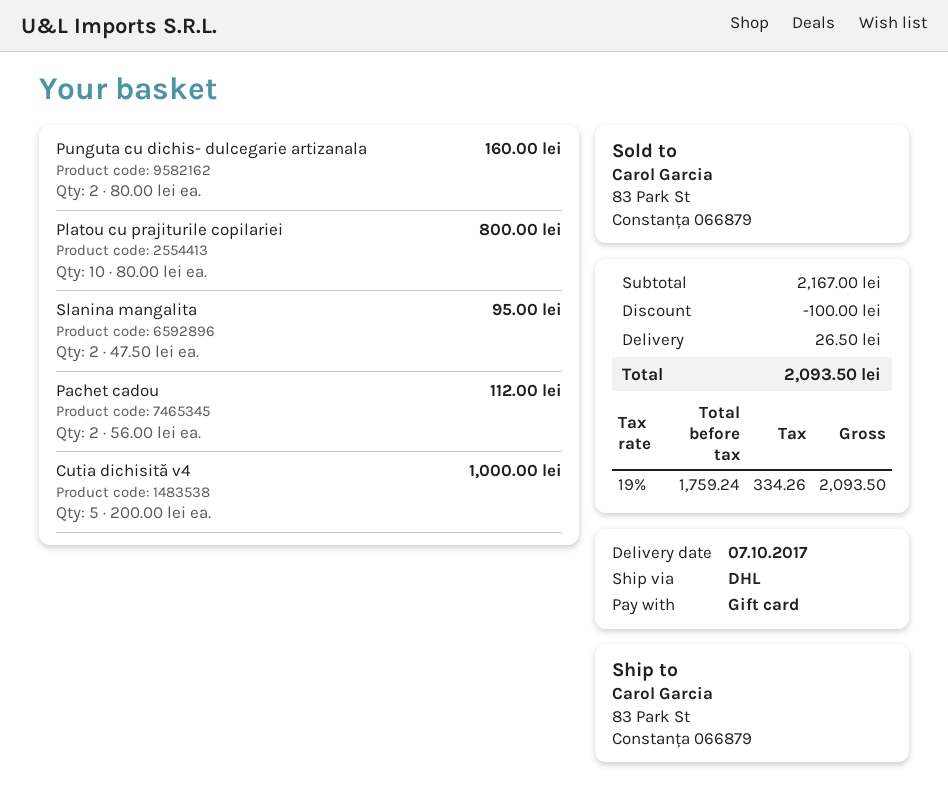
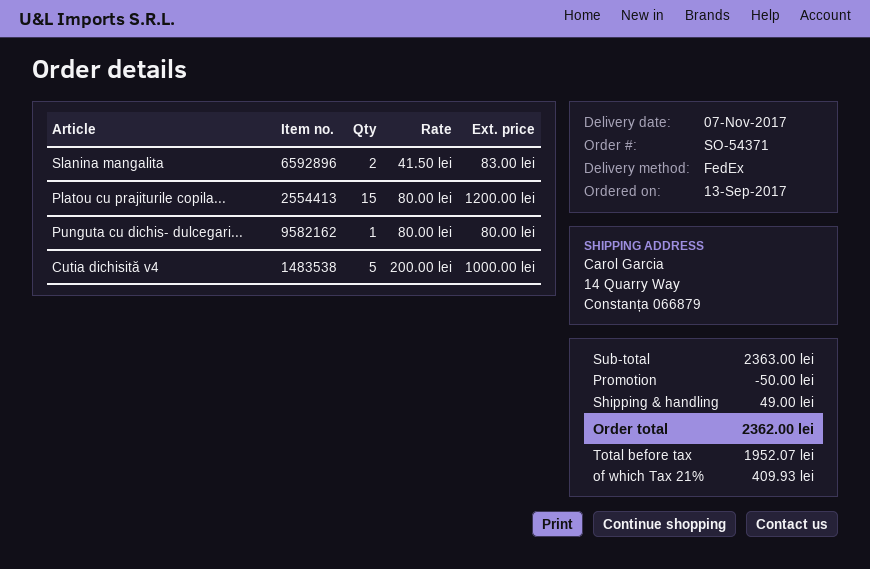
delivery date: 2017-10-07 -> 2017-11-07
shipping method: DHL -> FedEx
ship to: 83 Park St, Constanța 066879 -> 14 Quarry Way, Constanța 066879
Punguta cu dichis- dulcegarie artizanala: 2 x 80.00 = 160.00 -> 1 x 80.00 = 80.00
Platou cu prajiturile copilariei: 10 x 80.00 = 800.00 -> 15 x 80.00 = 1200.00
Slanina mangalita: 2 x 47.50 = 95.00 -> 2 x 41.50 = 83.00
Pachet cadou: 2 x 56.00 = 112.00 -> none
subtotal: 2167.00 -> 2363.00
discount: 100.00 -> 50.00
shipping: 26.50 -> 49.00
net: 1759.24 -> 1952.07
tax: 19% = 334.26 -> 21% = 409.93
total: 2093.50 -> 2362.00

